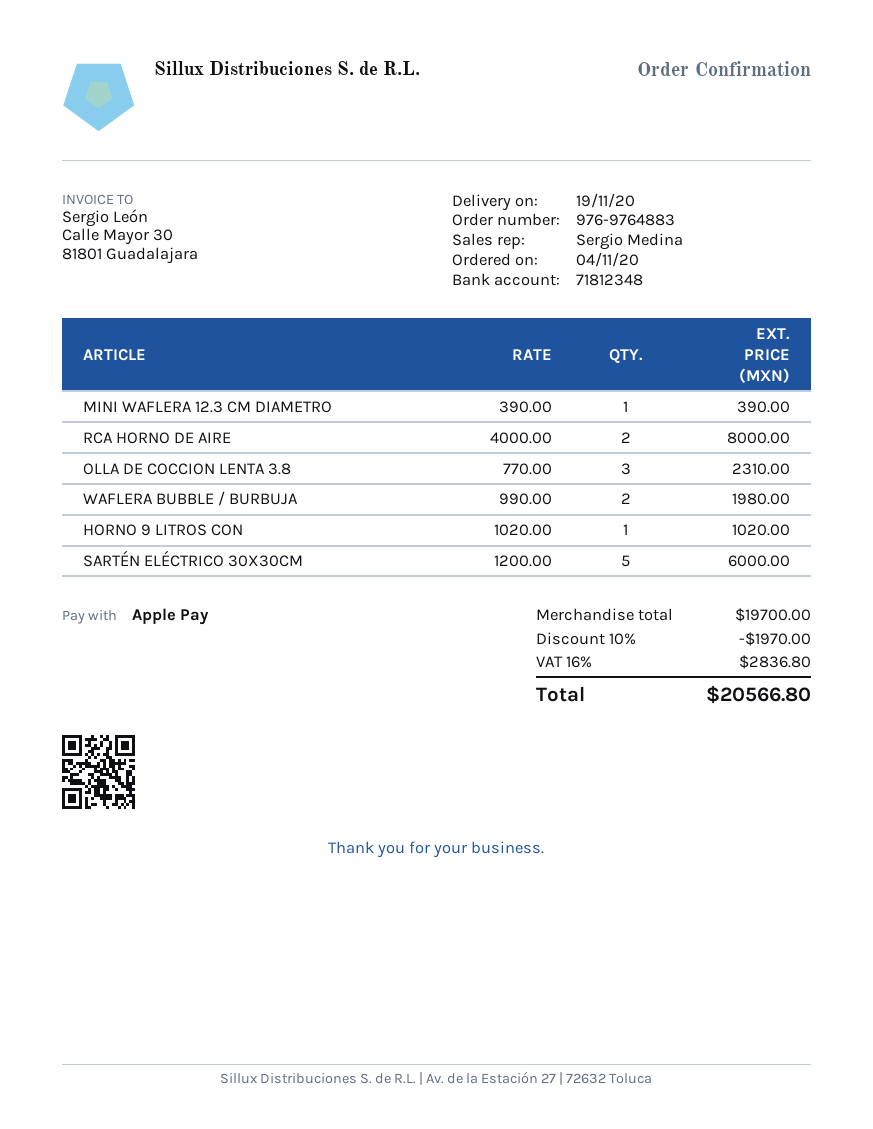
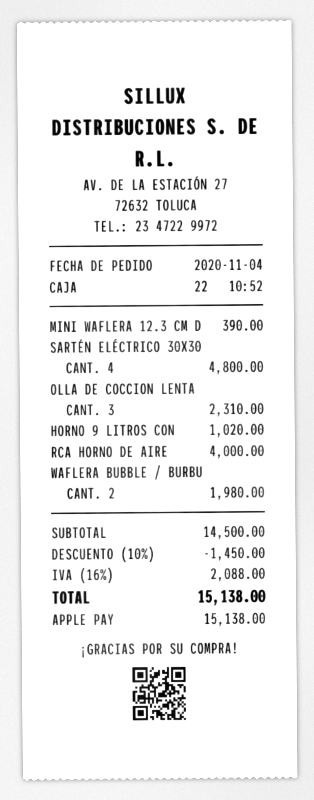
RCA HORNO DE AIRE: 2 for 8000.00 -> 1 for 4000.00
SARTÉN ELÉCTRICO 30X30CM: 5 for 6000.00 -> 4 for 4800.00
subtotal: 19700.00 -> 14500.00
discount: 10% = 1970.00 -> 10% = 1450.00
tax: 16% = 2836.80 -> 16% = 2088.00
total: 20566.80 -> 15138.00

